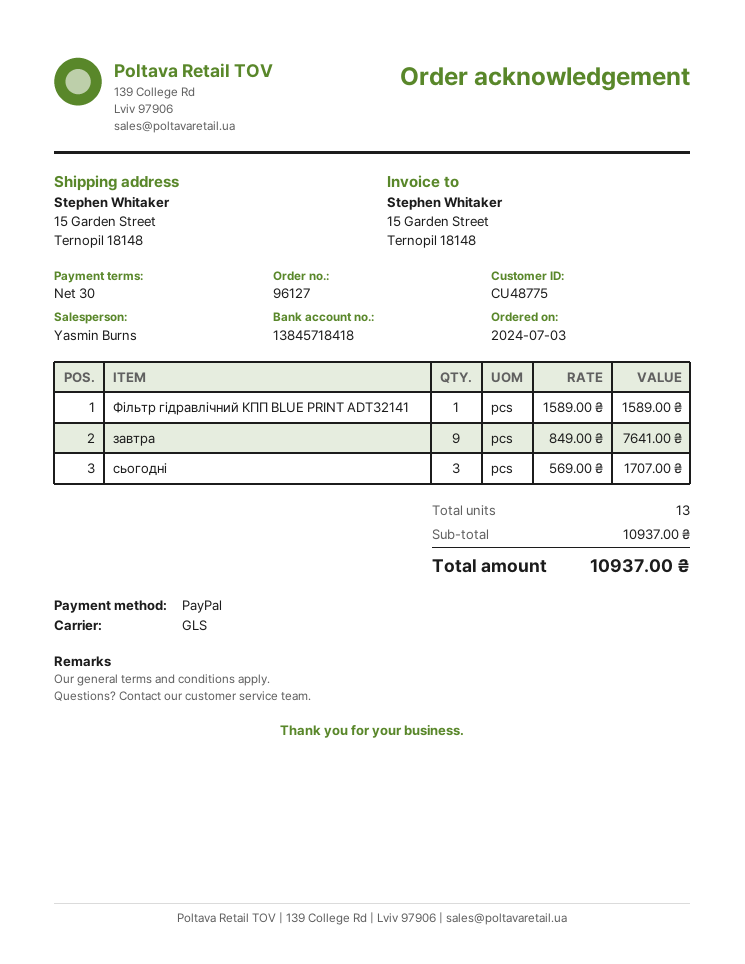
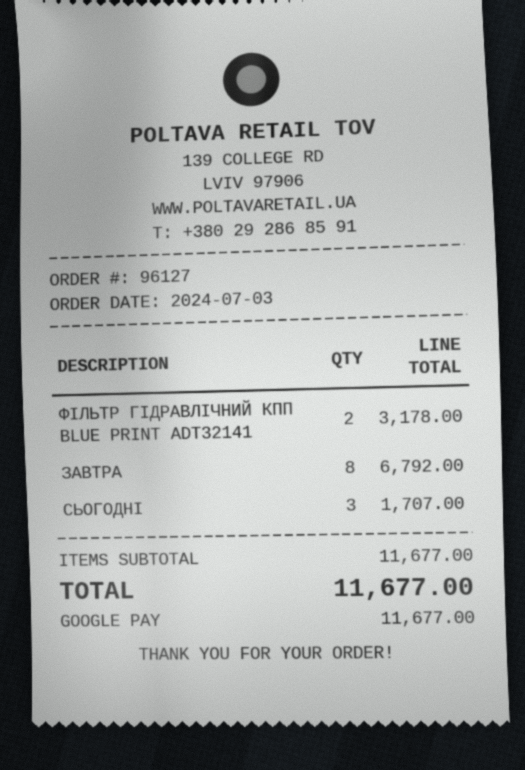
payment method: PayPal -> Google Pay
Фільтр гідравлічний КПП BLUE PRINT ADT32141: 1 for 1589.00 -> 2 for 3178.00
завтра: 9 for 7641.00 -> 8 for 6792.00
subtotal: 10937.00 -> 11677.00
total: 10937.00 -> 11677.00

